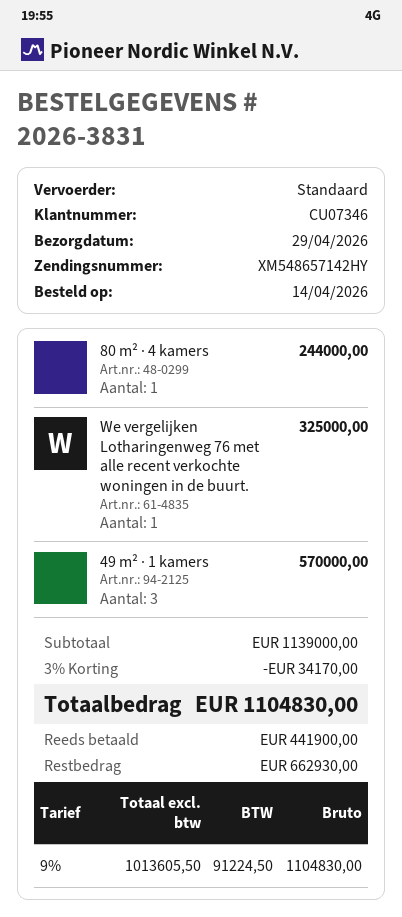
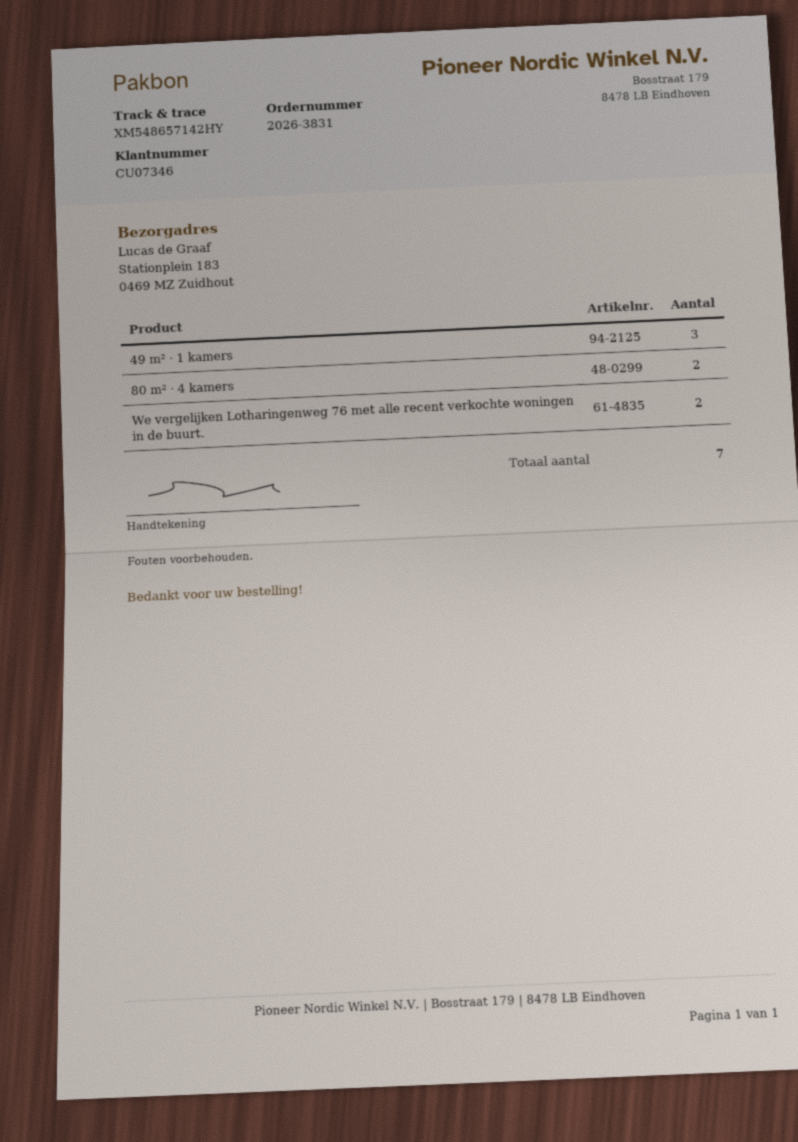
80 m² · 4 kamers: 1 -> 2
We vergelijken Lotharingenweg 76 met alle recent verkochte woningen in de buurt.: 1 -> 2

